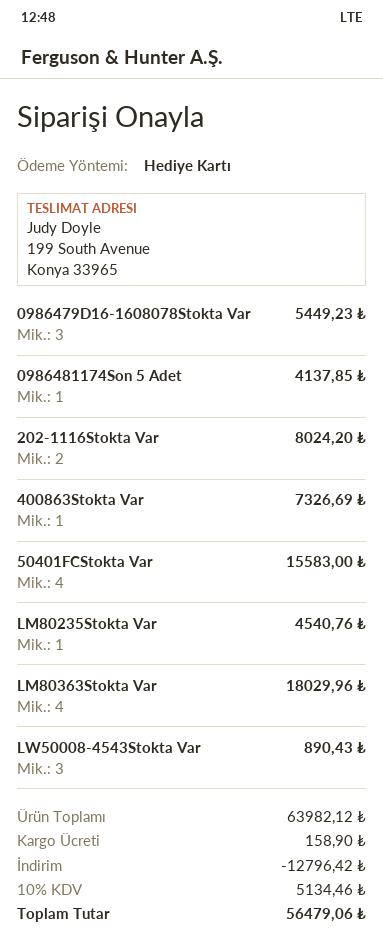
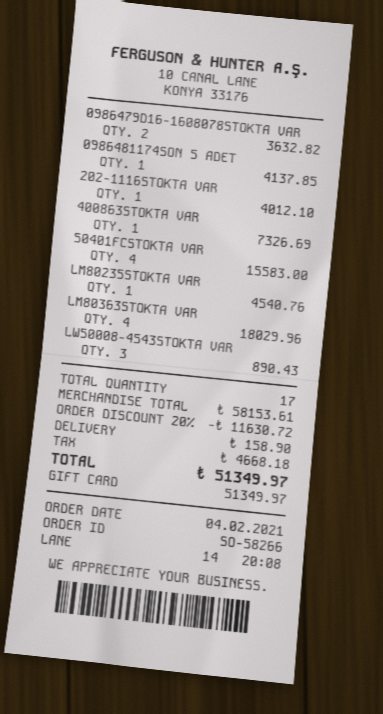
0986479D16-1608078Stokta Var: 3 for 5449.23 -> 2 for 3632.82
202-1116Stokta Var: 2 for 8024.20 -> 1 for 4012.10
subtotal: 63982.12 -> 58153.61
discount: 12796.42 -> 11630.72
tax: 5134.46 -> 4668.18
total: 56479.06 -> 51349.97

